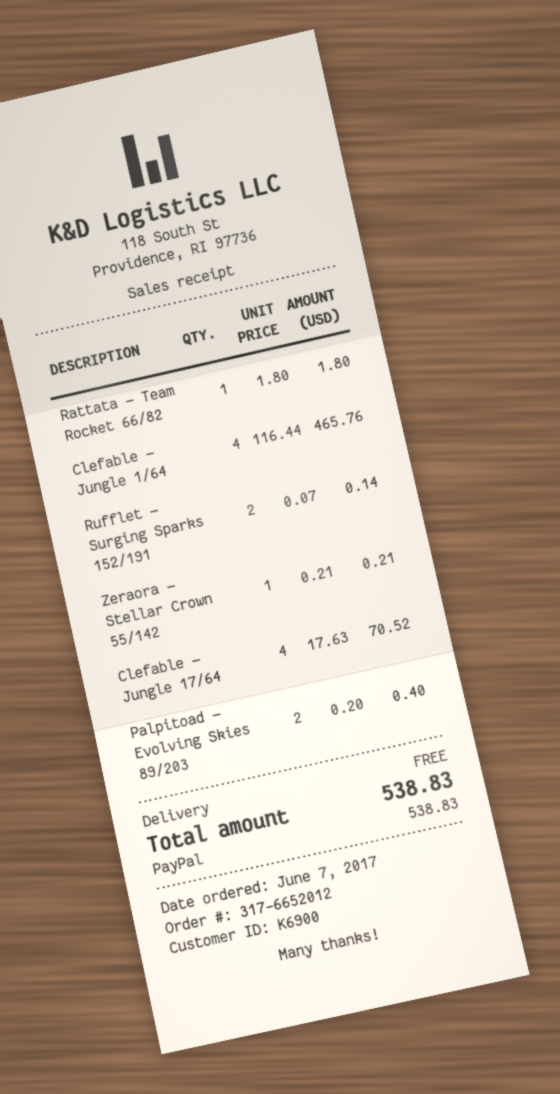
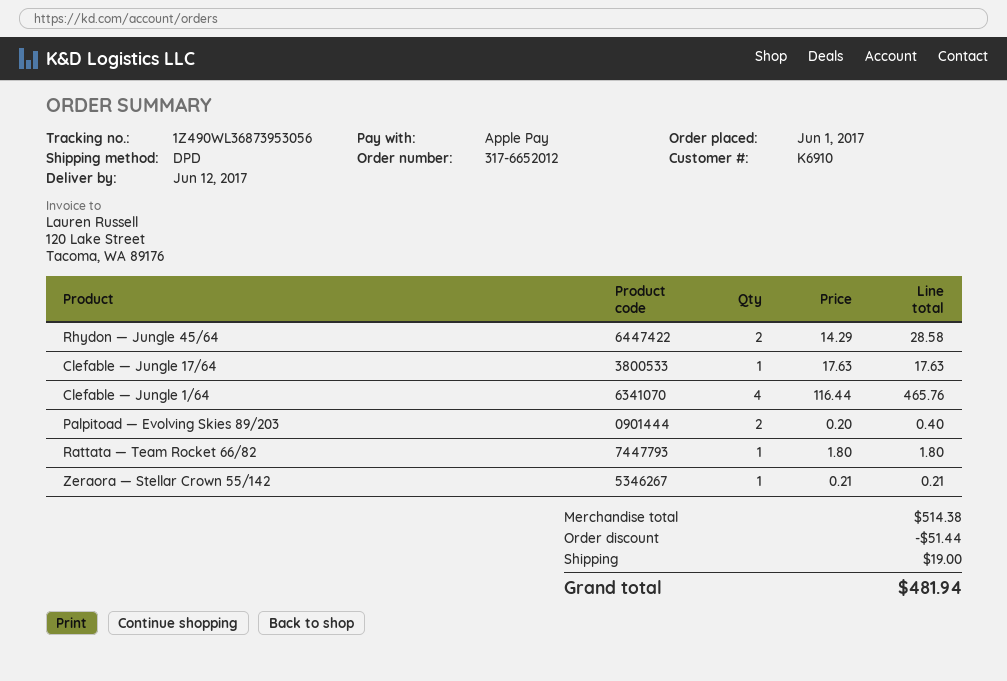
order date: 2017-06-07 -> 2017-06-01
customer number: K6900 -> K6910
payment method: PayPal -> Apple Pay
Rufflet — Surging Sparks 152/191: 2 x 0.07 = 0.14 -> none
Clefable — Jungle 17/64: 4 x 17.63 = 70.52 -> 1 x 17.63 = 17.63
Rhydon — Jungle 45/64: none -> 2 x 14.29 = 28.58
discount: none -> 51.44
shipping: 0.00 -> 19.00
total: 538.83 -> 481.94

